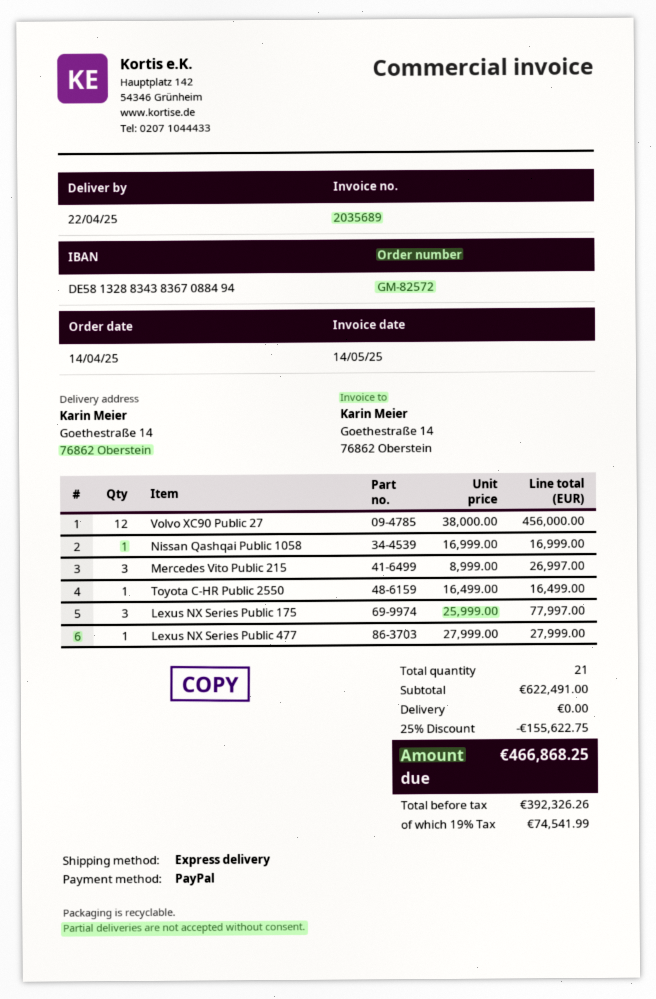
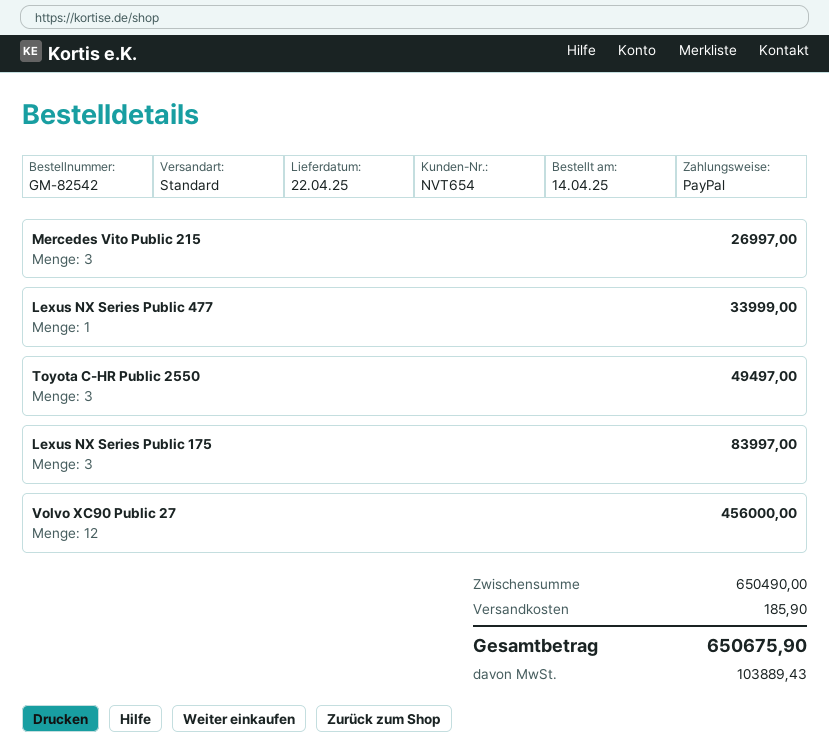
order number: GM-82572 -> GM-82542
shipping method: express -> standard
Nissan Qashqai Public 1058: 1 for 16999.00 -> none
Toyota C-HR Public 2550: 1 for 16499.00 -> 3 for 49497.00
Lexus NX Series Public 175: 3 for 77997.00 -> 3 for 83997.00
Lexus NX Series Public 477: 1 for 27999.00 -> 1 for 33999.00
subtotal: 622491.00 -> 650490.00
discount: 25% = 155622.75 -> none
shipping: 0.00 -> 185.90
tax: 74541.99 -> 103889.43
total: 466868.25 -> 650675.90

